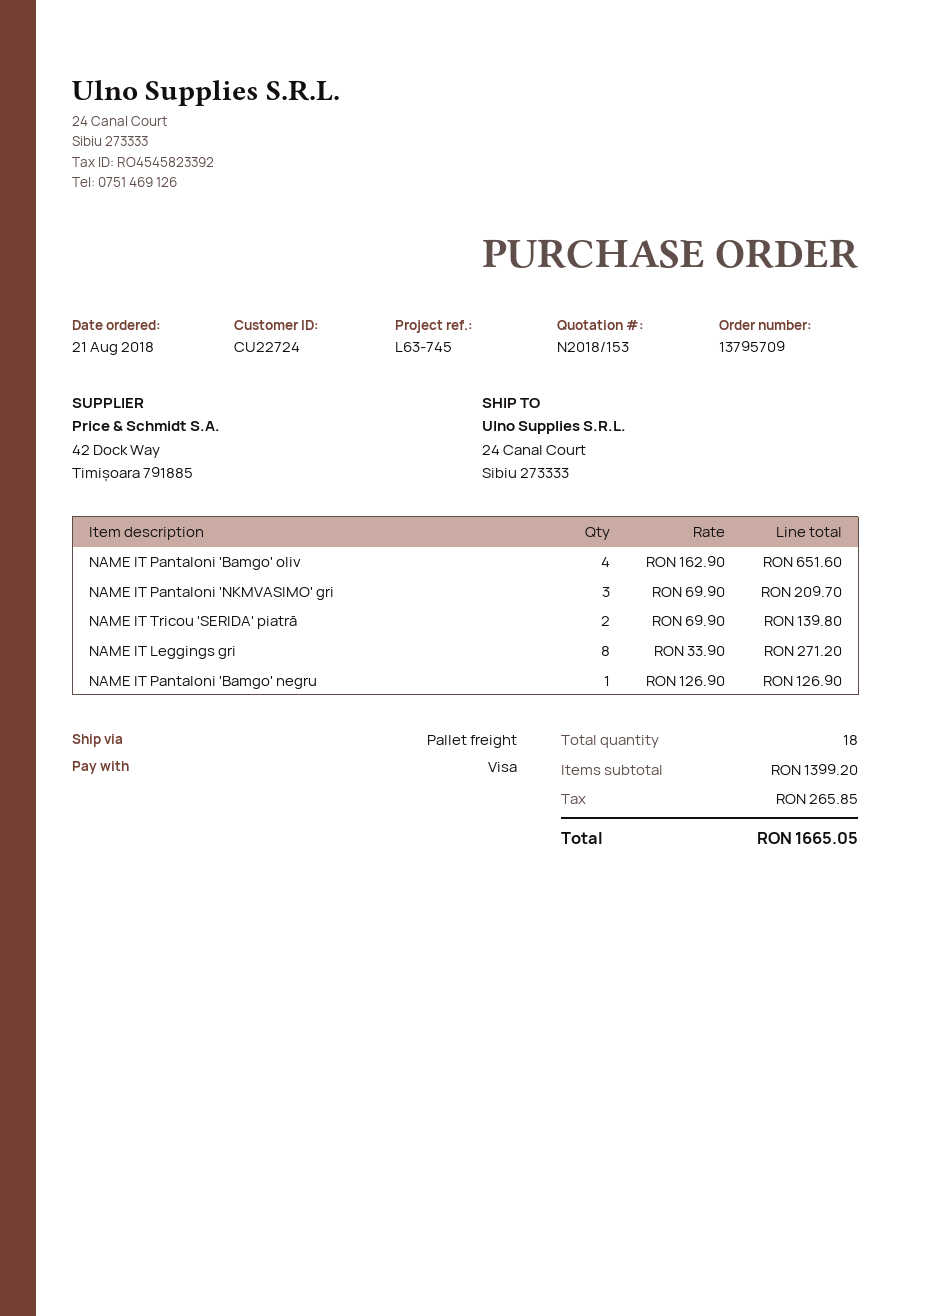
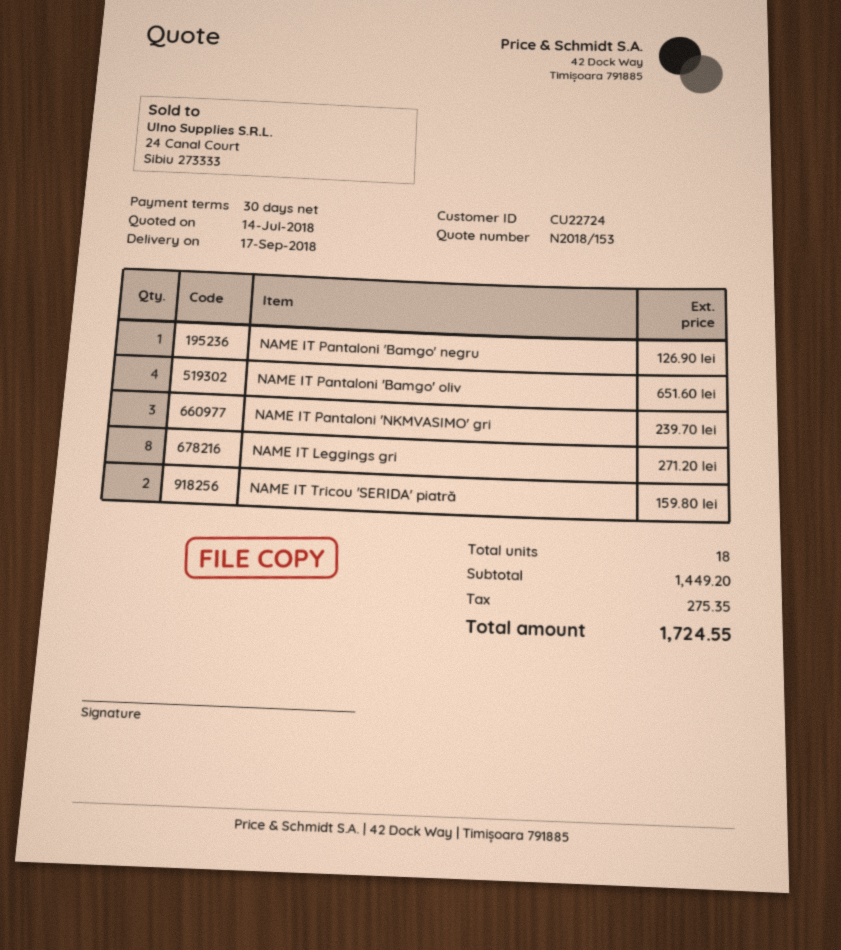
NAME IT Pantaloni 'NKMVASIMO' gri: 3 for 209.70 -> 3 for 239.70
NAME IT Tricou 'SERIDA' piatră: 2 for 139.80 -> 2 for 159.80
subtotal: 1399.20 -> 1449.20
tax: 265.85 -> 275.35
total: 1665.05 -> 1724.55

